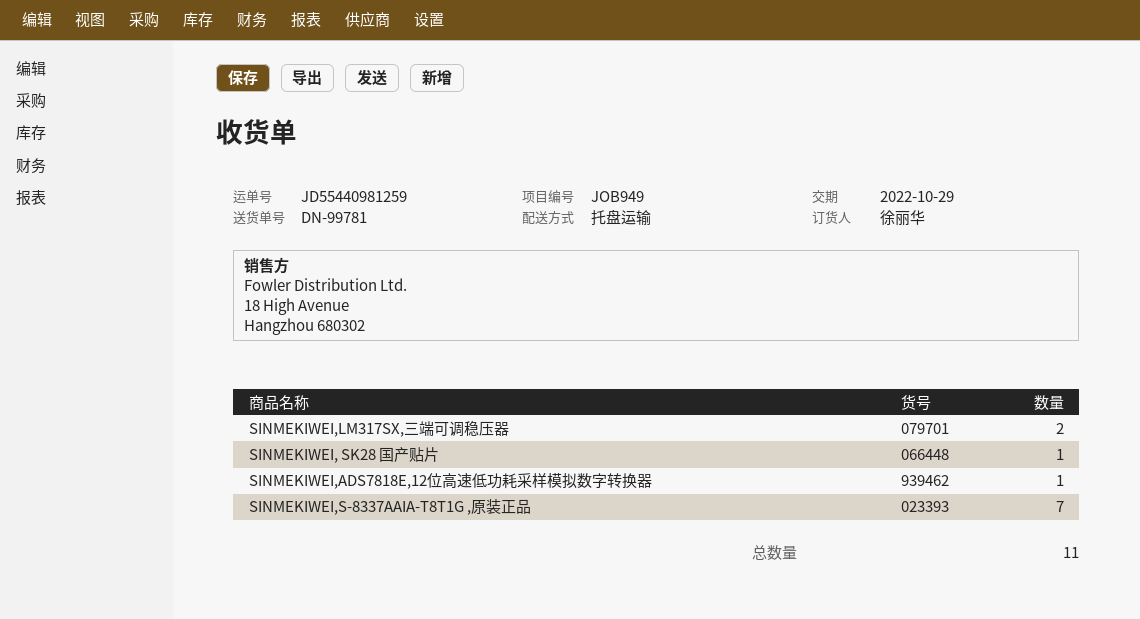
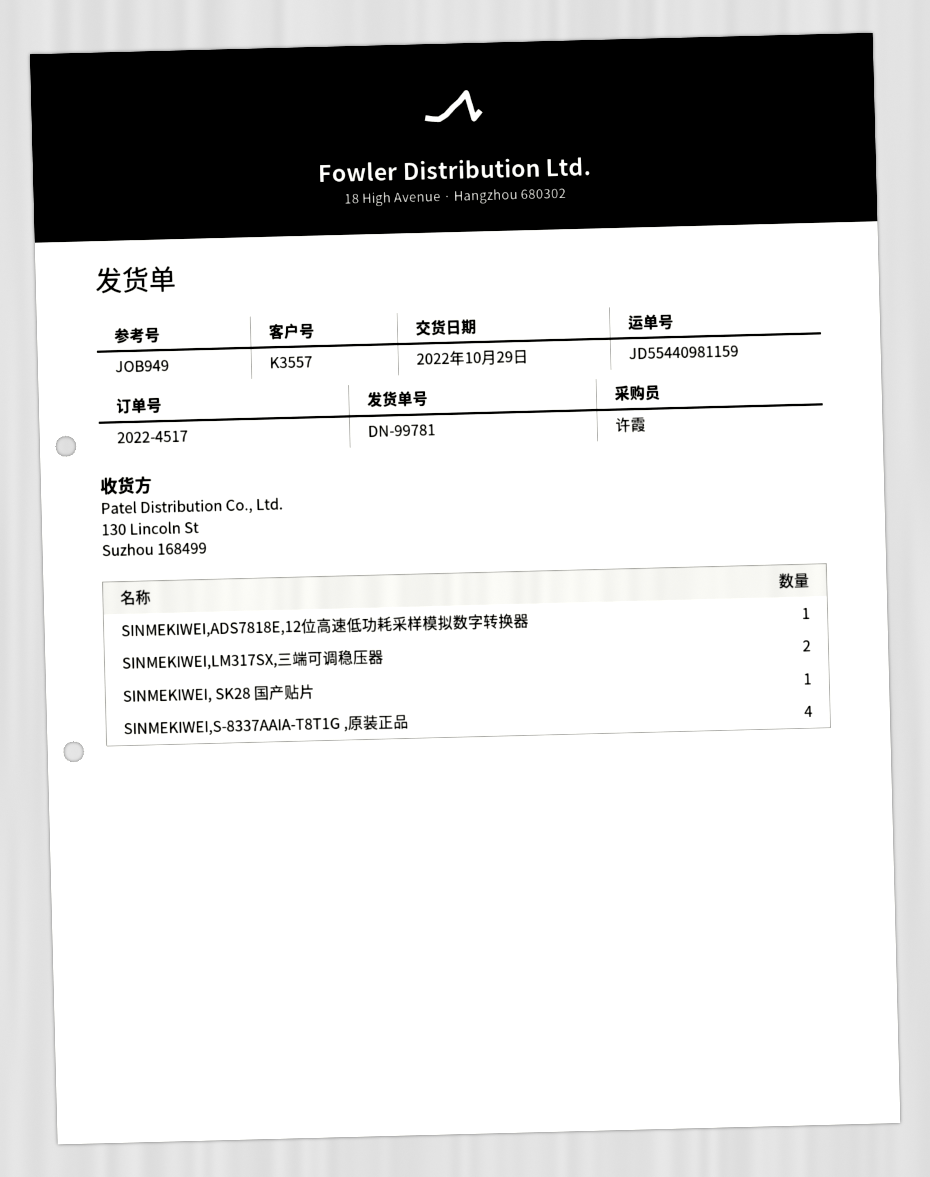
ordered by: 徐丽华 -> 许霞
tracking number: JD55440981259 -> JD55440981159
SINMEKIWEI,S-8337AAIA-T8T1G ,原装正品: 7 -> 4

